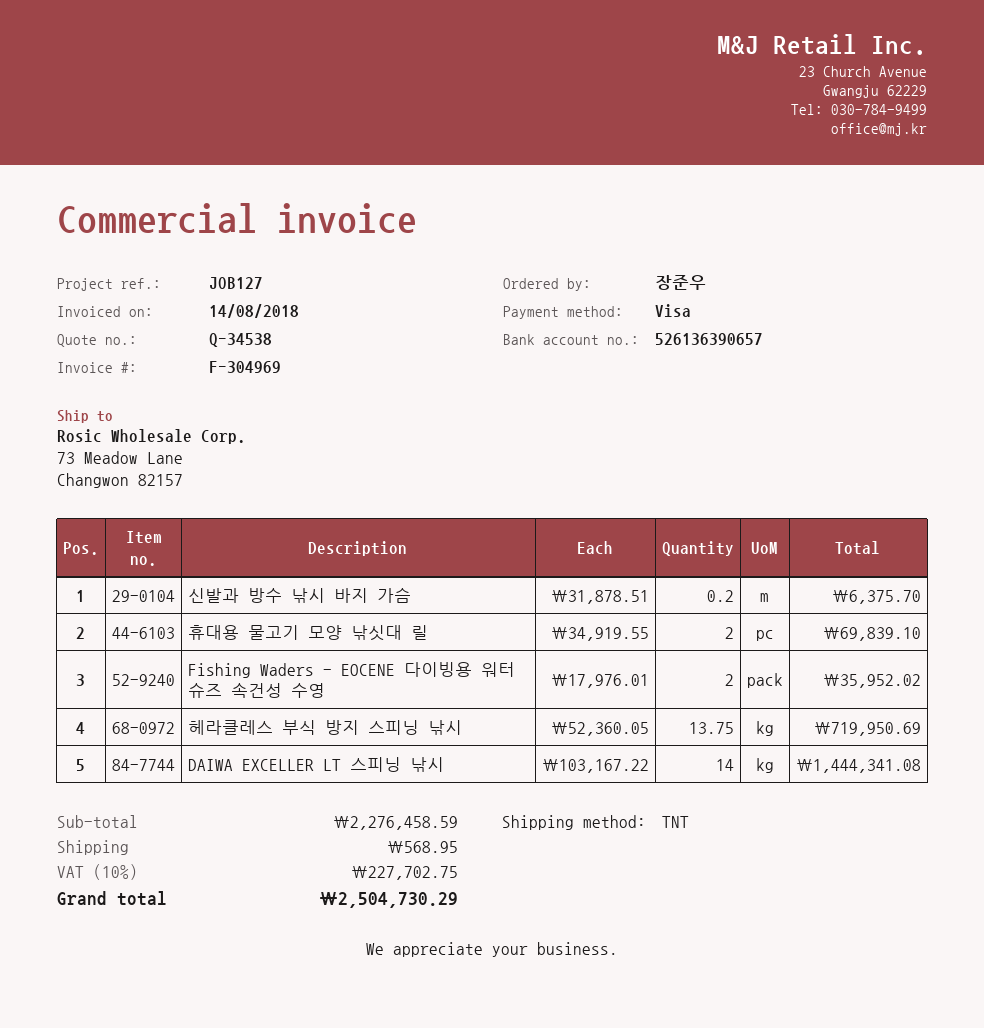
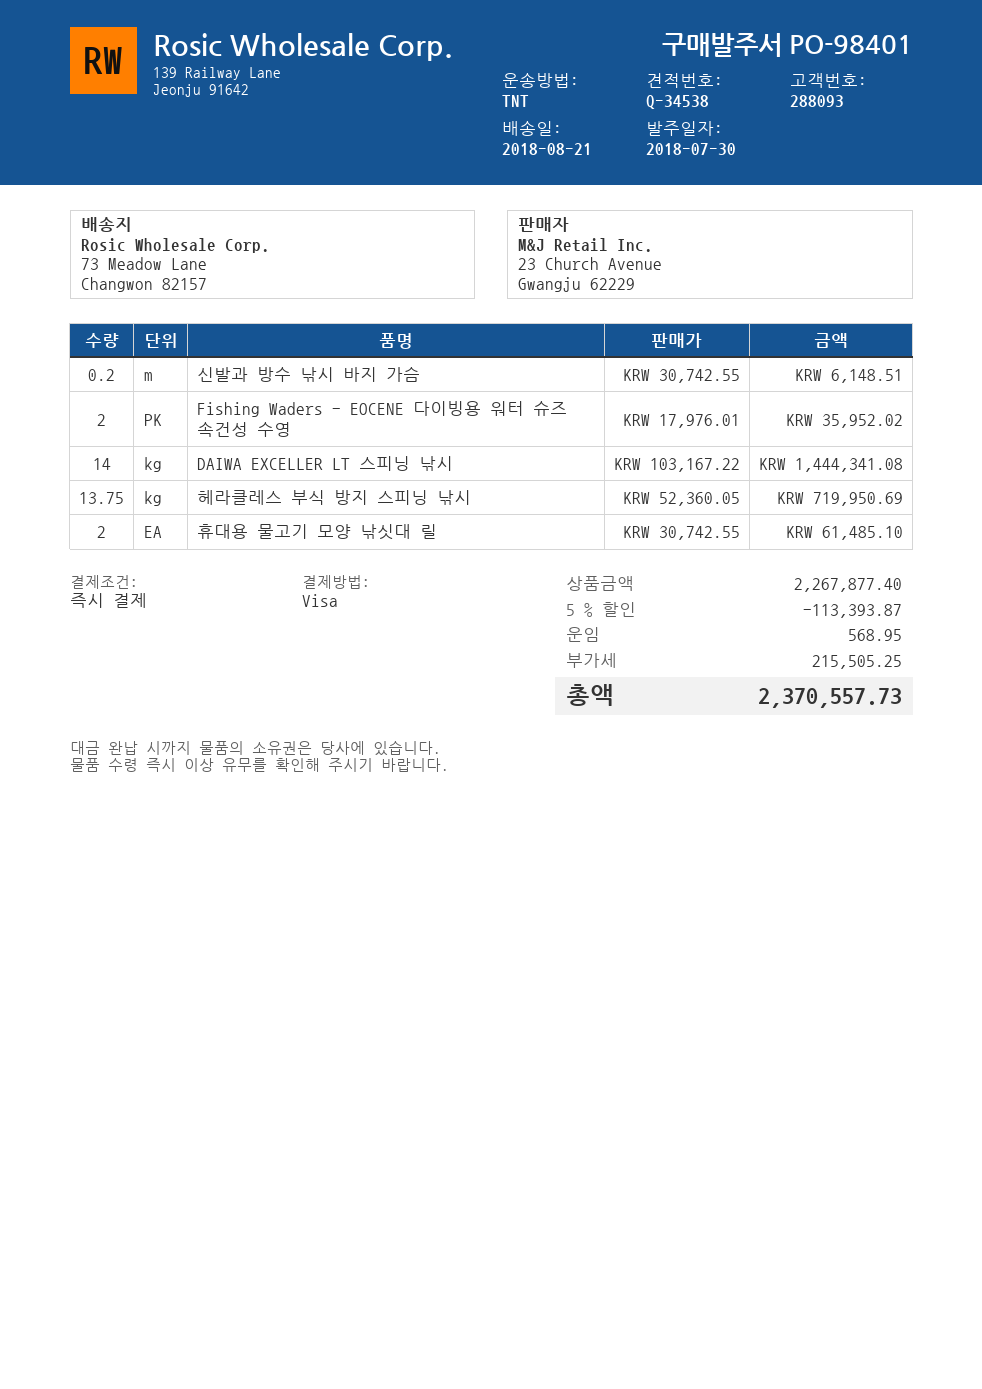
신발과 방수 낚시 바지 가슴: 0.2 x 31878.51 = 6375.70 -> 0.2 x 30742.55 = 6148.51
휴대용 물고기 모양 낚싯대 릴: 2 x 34919.55 = 69839.10 -> 2 x 30742.55 = 61485.10
subtotal: 2276458.59 -> 2267877.40
discount: none -> 5% = 113393.87
tax: 227702.75 -> 215505.25
total: 2504730.29 -> 2370557.73

